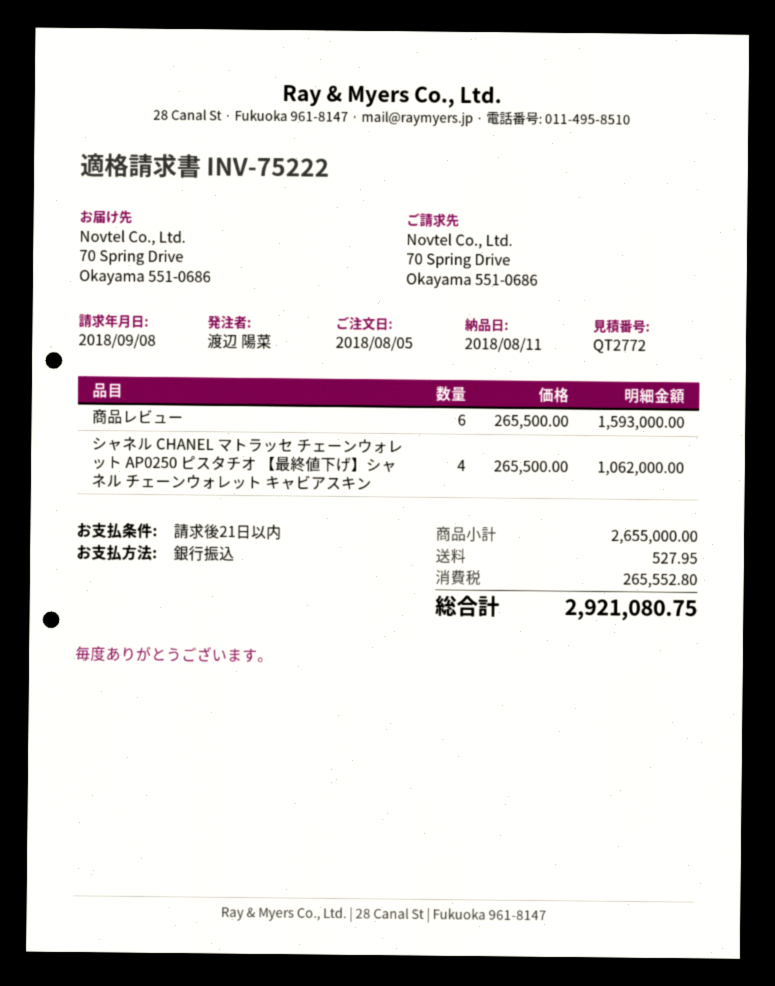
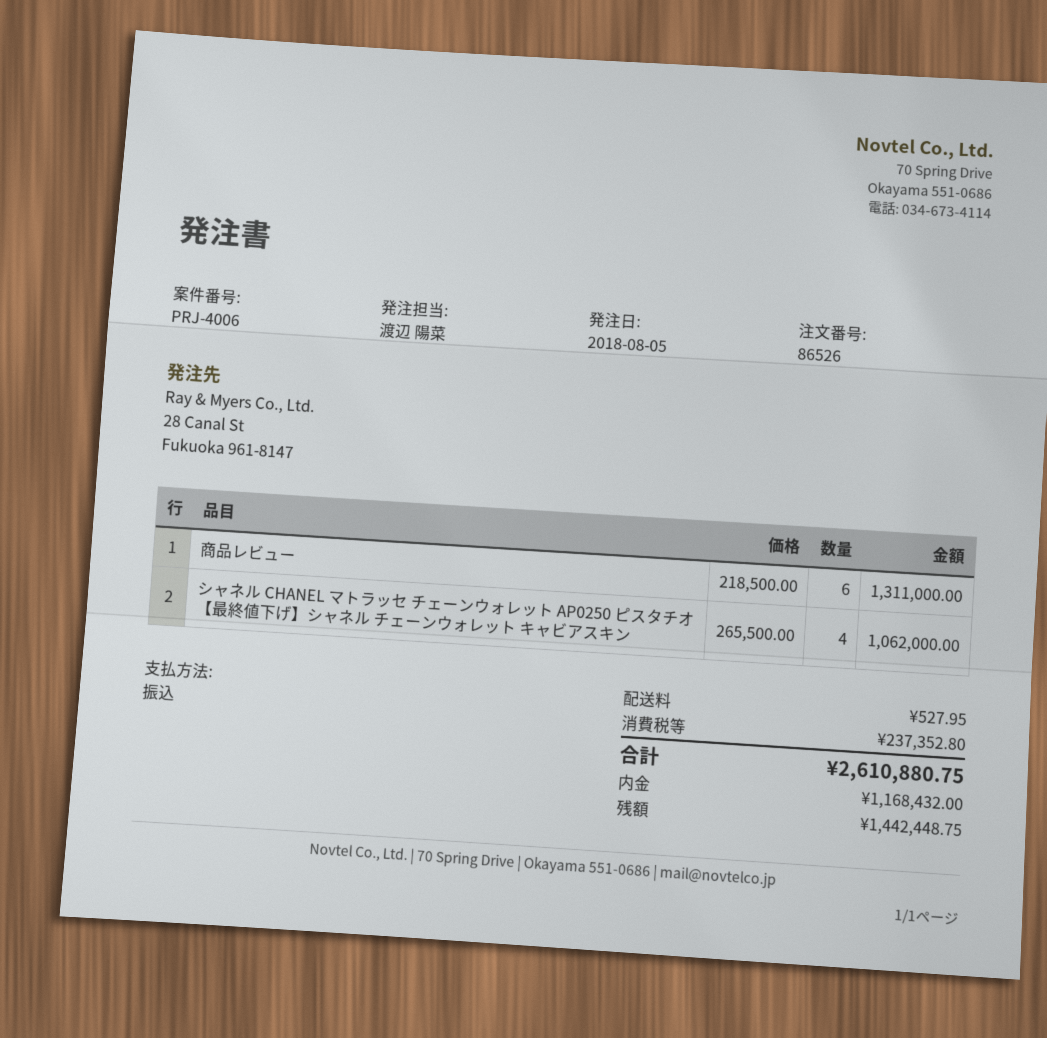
商品レビュー: 6 x 265500.00 = 1593000.00 -> 6 x 218500.00 = 1311000.00
tax: 265552.80 -> 237352.80
total: 2921080.75 -> 2610880.75

